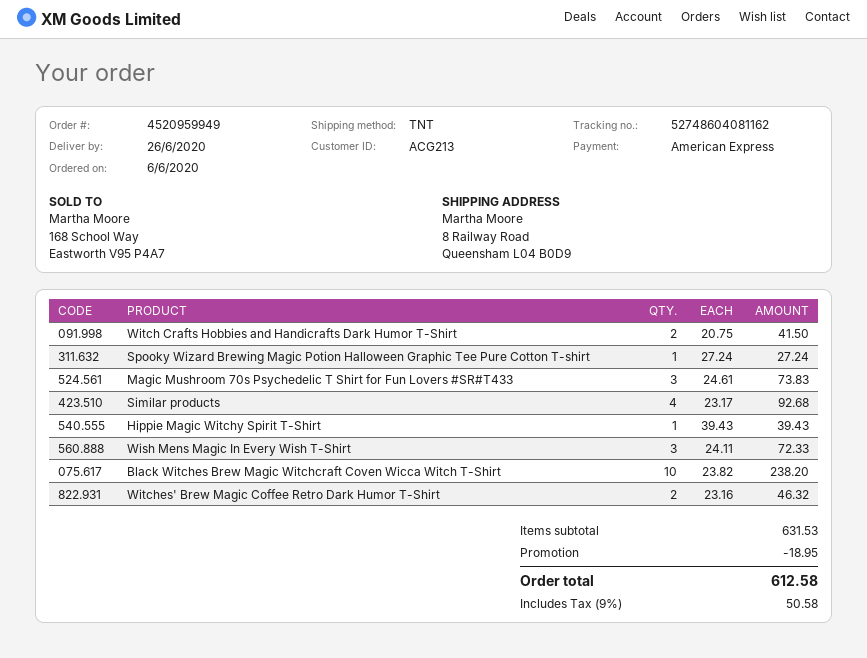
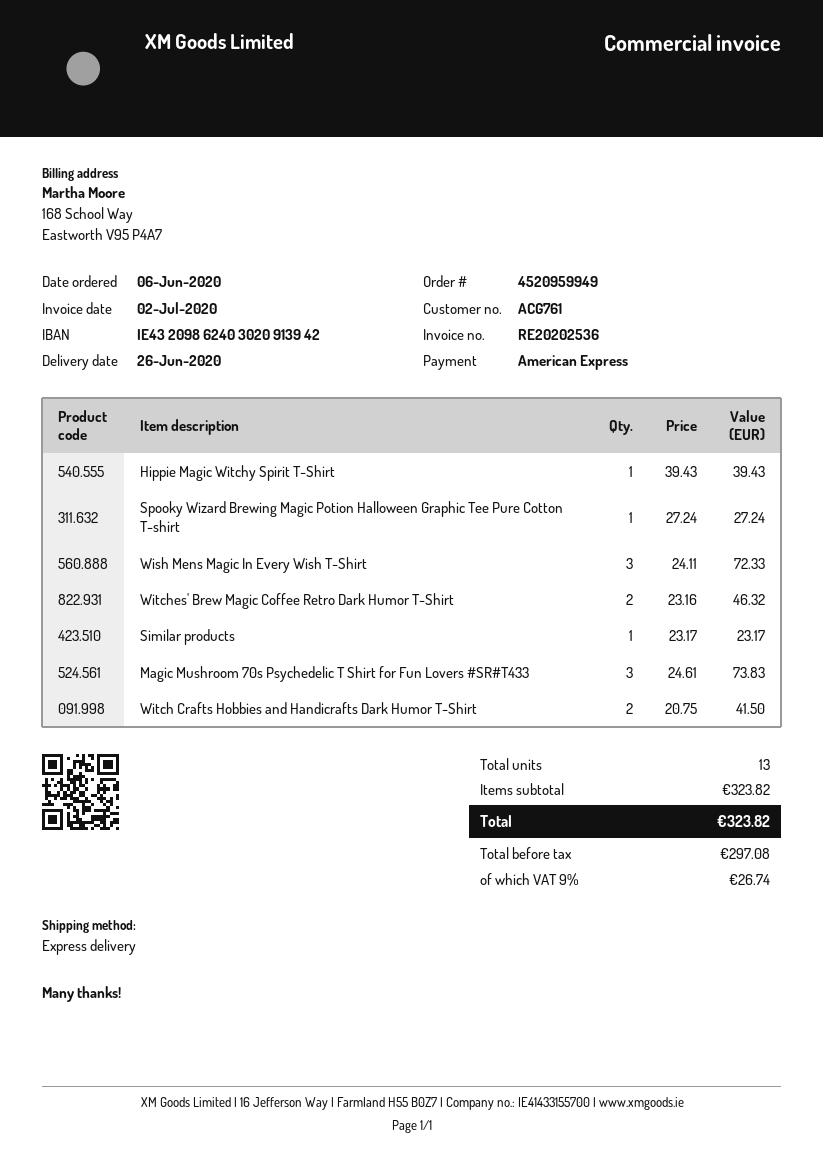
customer number: ACG213 -> ACG761
shipping method: TNT -> express
Similar products: 4 x 23.17 = 92.68 -> 1 x 23.17 = 23.17
Black Witches Brew Magic Witchcraft Coven Wicca Witch T-Shirt: 10 x 23.82 = 238.20 -> none
subtotal: 631.53 -> 323.82
discount: 18.95 -> none
tax: 9% = 50.58 -> 9% = 26.74
total: 612.58 -> 323.82

